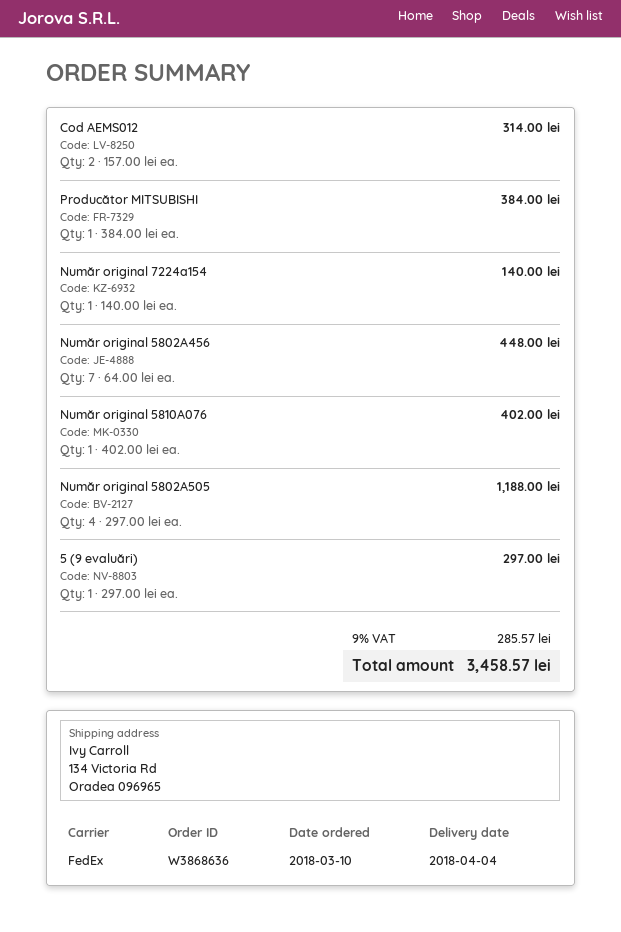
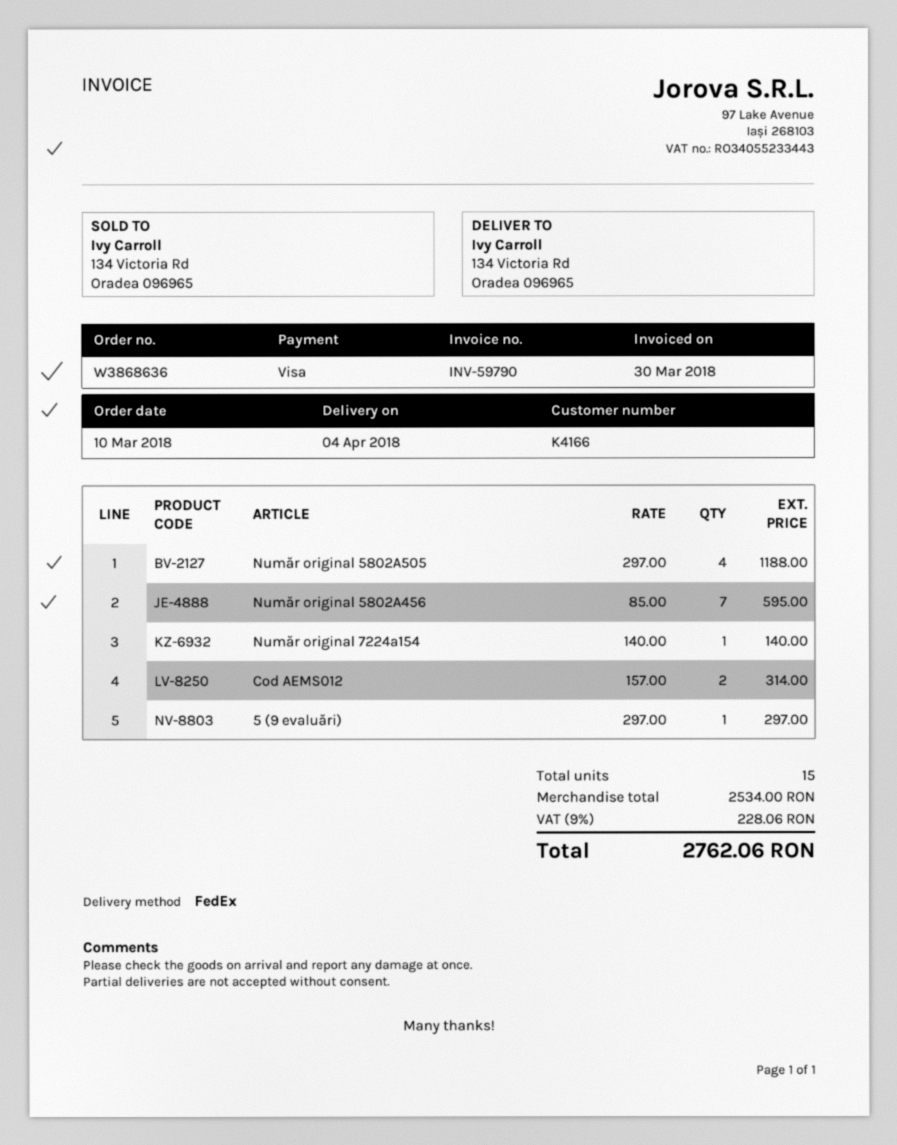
Producător MITSUBISHI: 1 x 384.00 = 384.00 -> none
Număr original 5802A456: 7 x 64.00 = 448.00 -> 7 x 85.00 = 595.00
Număr original 5810A076: 1 x 402.00 = 402.00 -> none
tax: 9% = 285.57 -> 9% = 228.06
total: 3458.57 -> 2762.06

